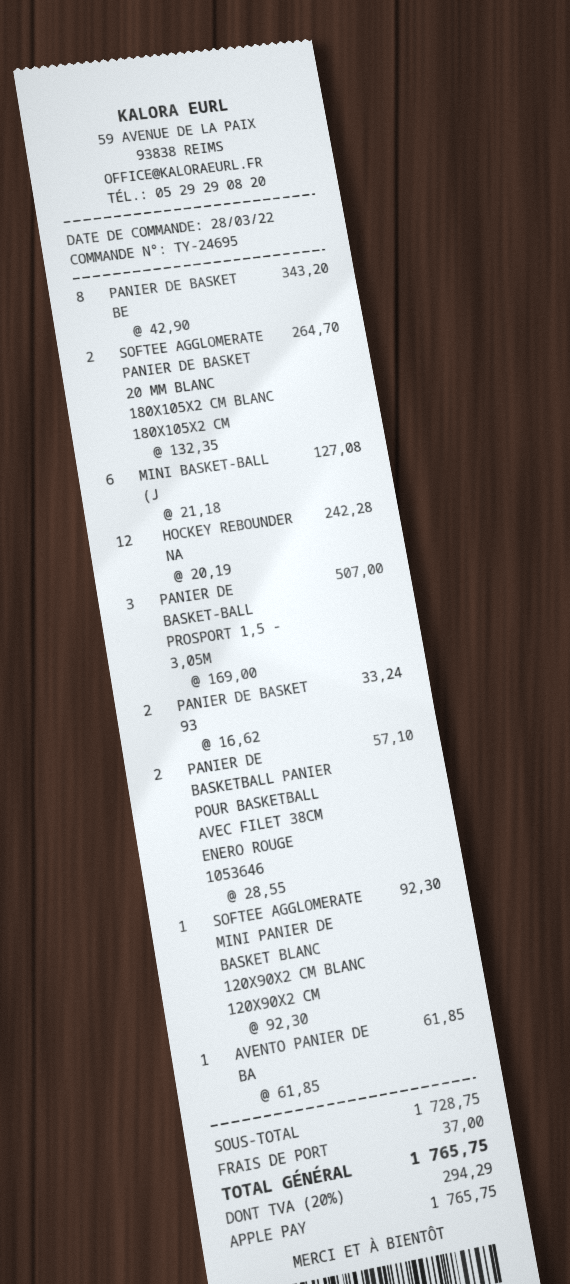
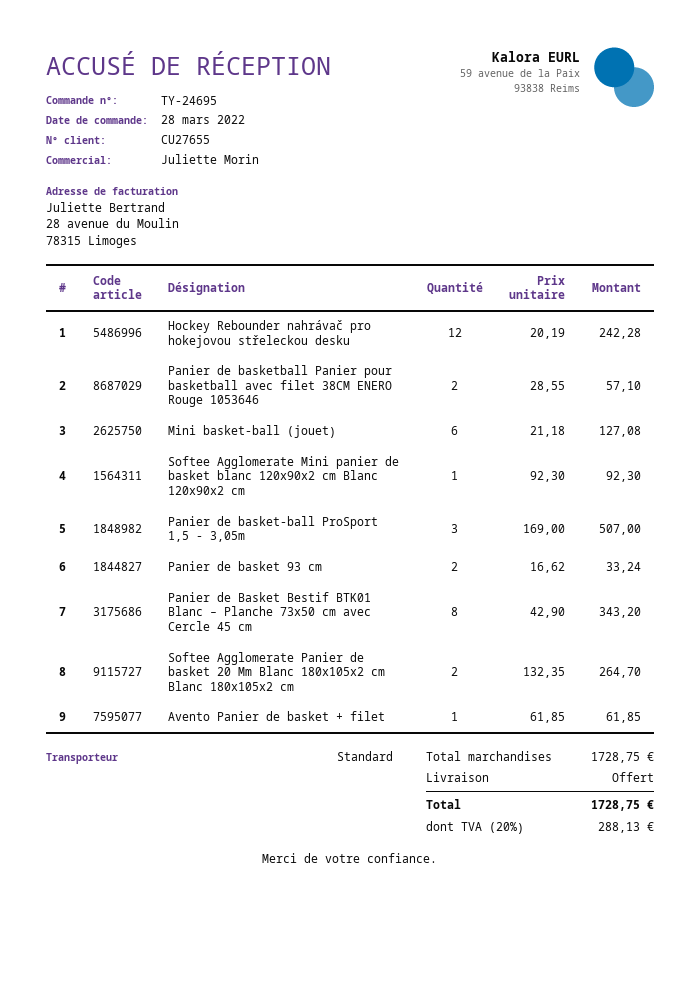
shipping: 37.00 -> 0.00
tax: 20% = 294.29 -> 20% = 288.13
total: 1765.75 -> 1728.75

